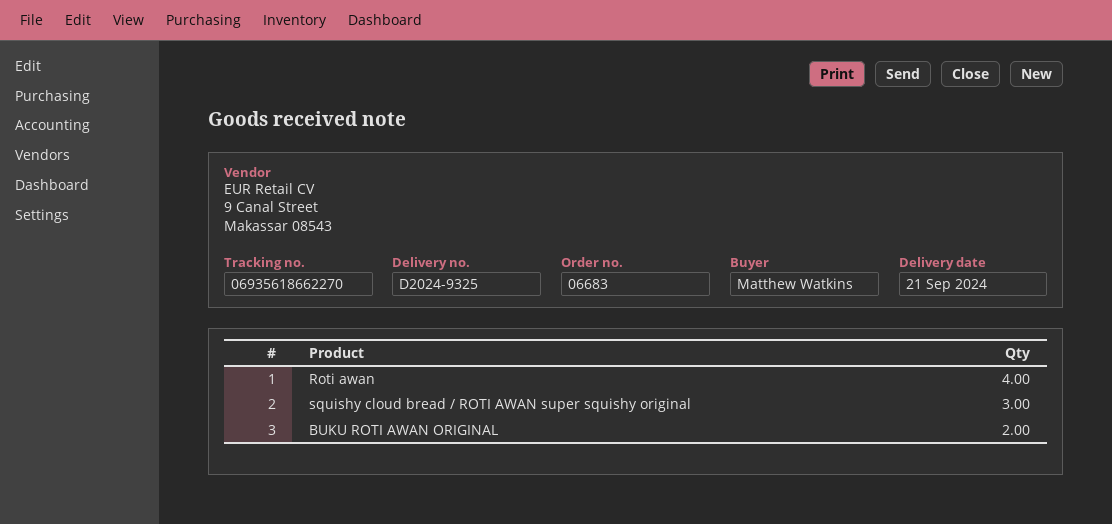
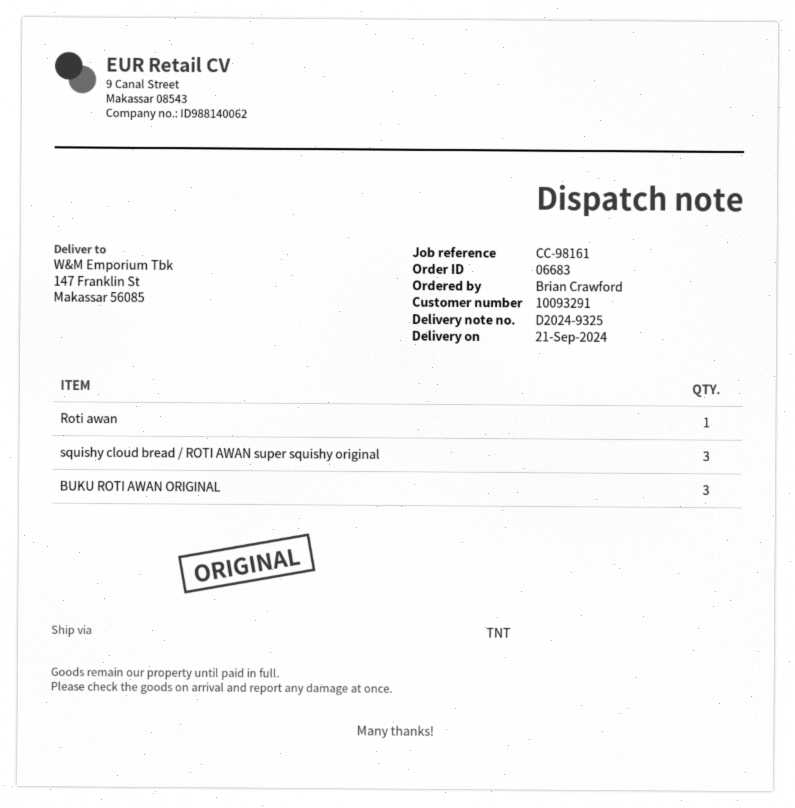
ordered by: Matthew Watkins -> Brian Crawford
Roti awan: 4 -> 1
BUKU ROTI AWAN ORIGINAL: 2 -> 3

